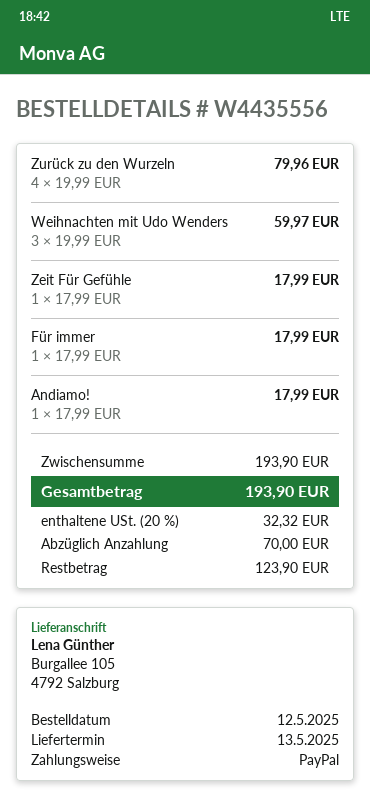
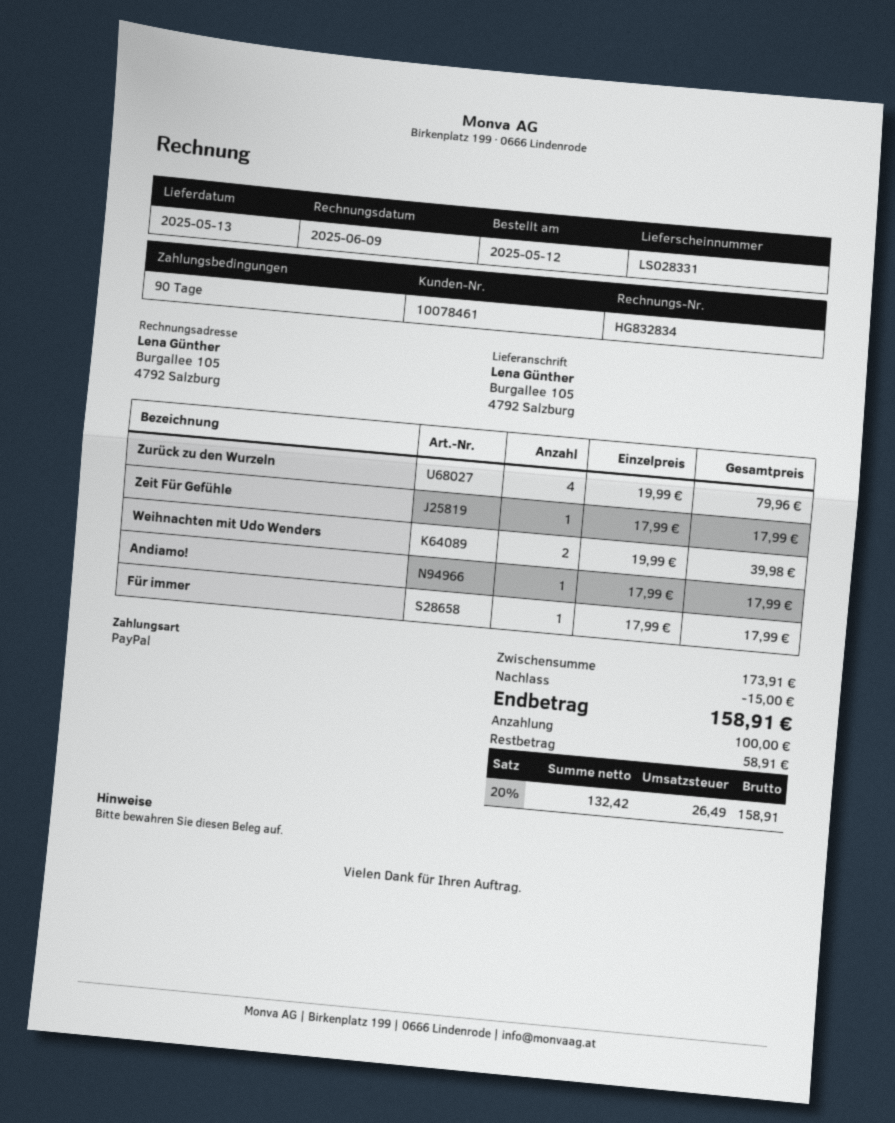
Weihnachten mit Udo Wenders: 3 x 19.99 = 59.97 -> 2 x 19.99 = 39.98
subtotal: 193.90 -> 173.91
discount: none -> 15.00
tax: 20% = 32.32 -> 20% = 26.49
total: 193.90 -> 158.91
deposit: 70.00 -> 100.00
balance: 123.90 -> 58.91

